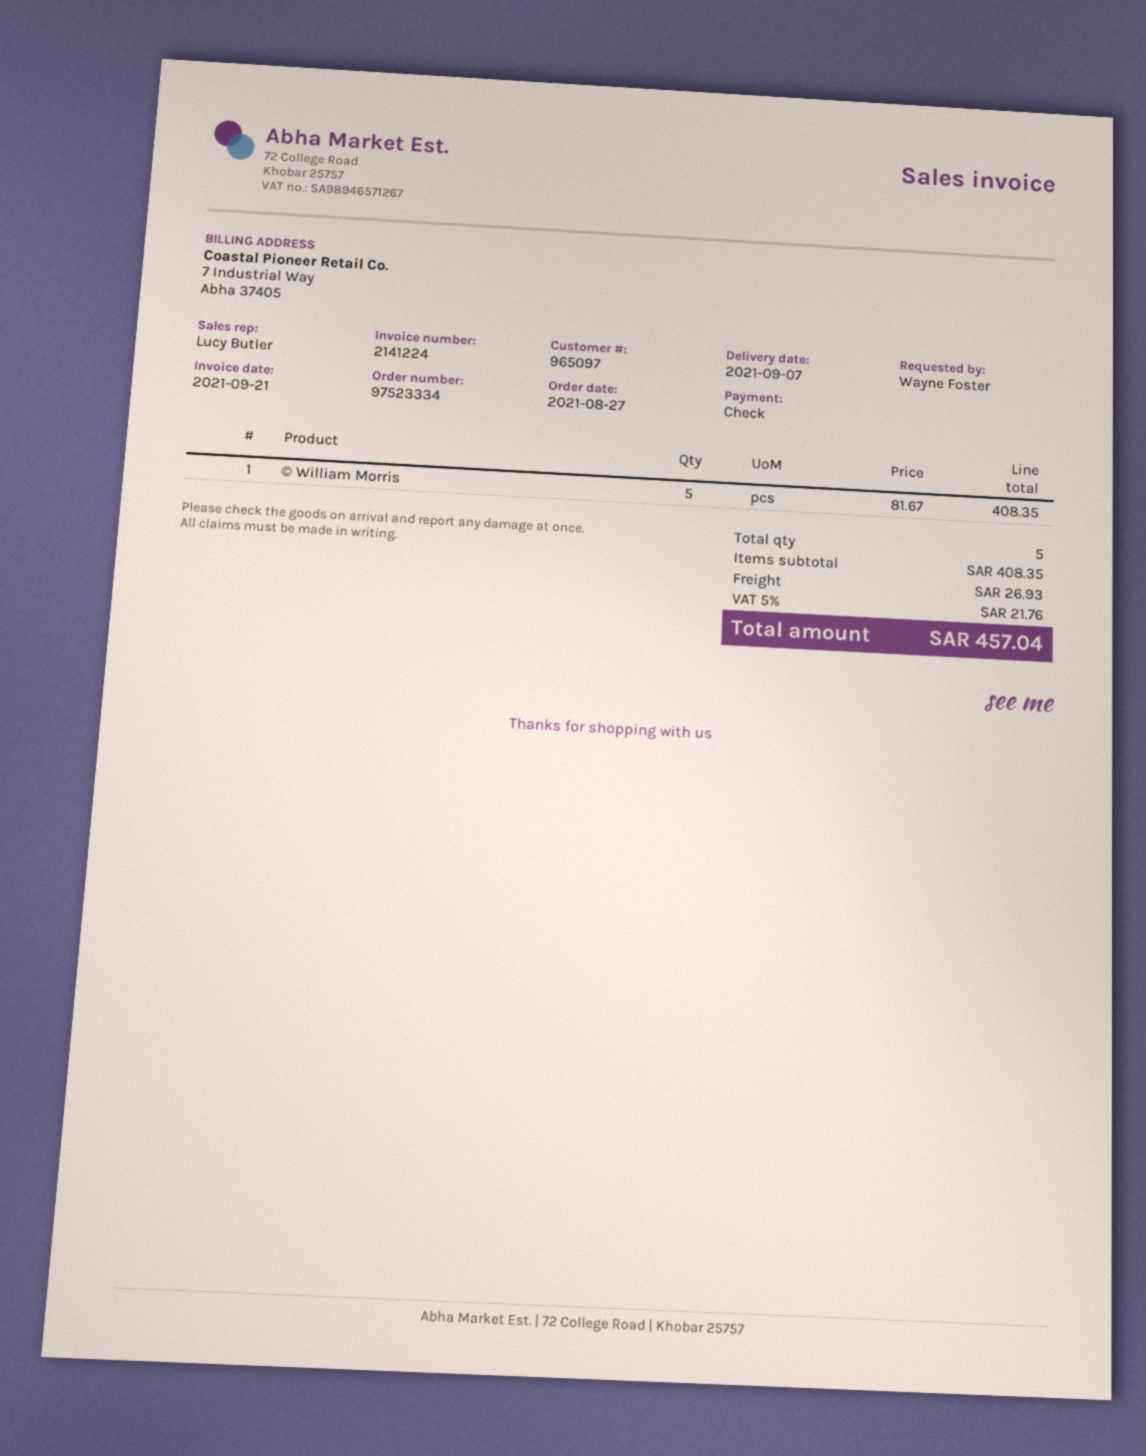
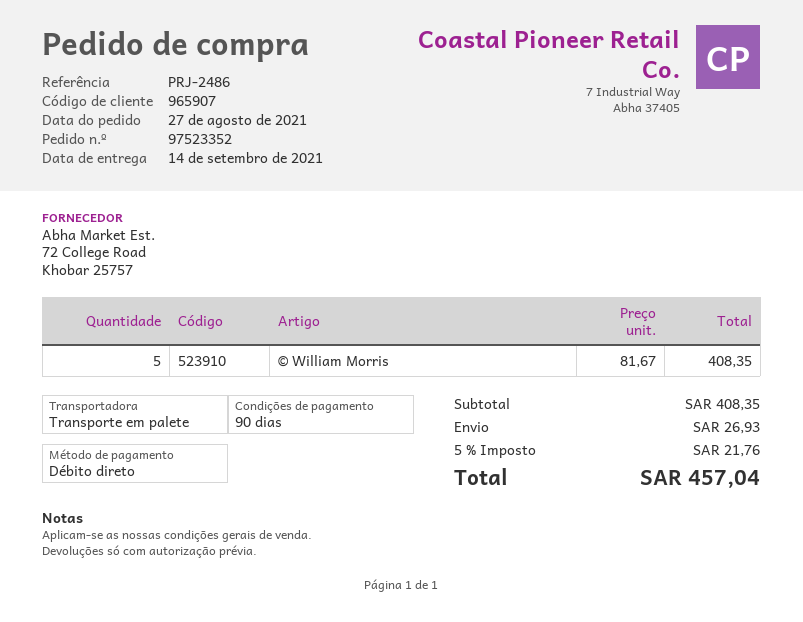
order number: 97523334 -> 97523352
delivery date: 2021-09-07 -> 2021-09-14
customer number: 965097 -> 965907
payment method: cheque -> direct debit

